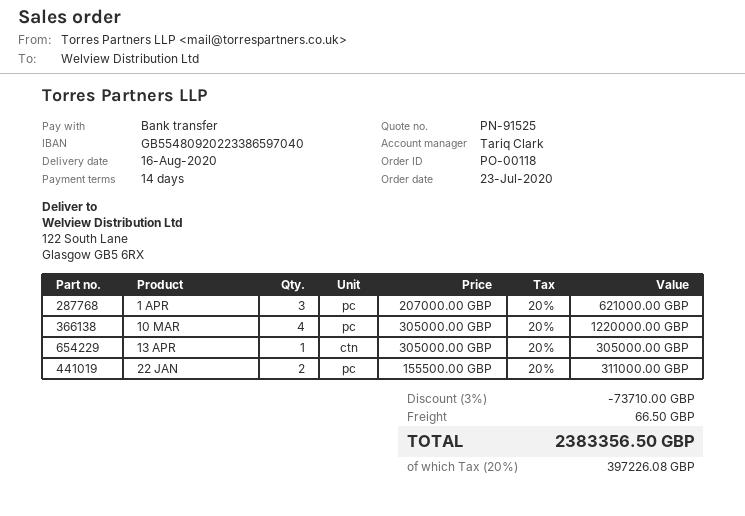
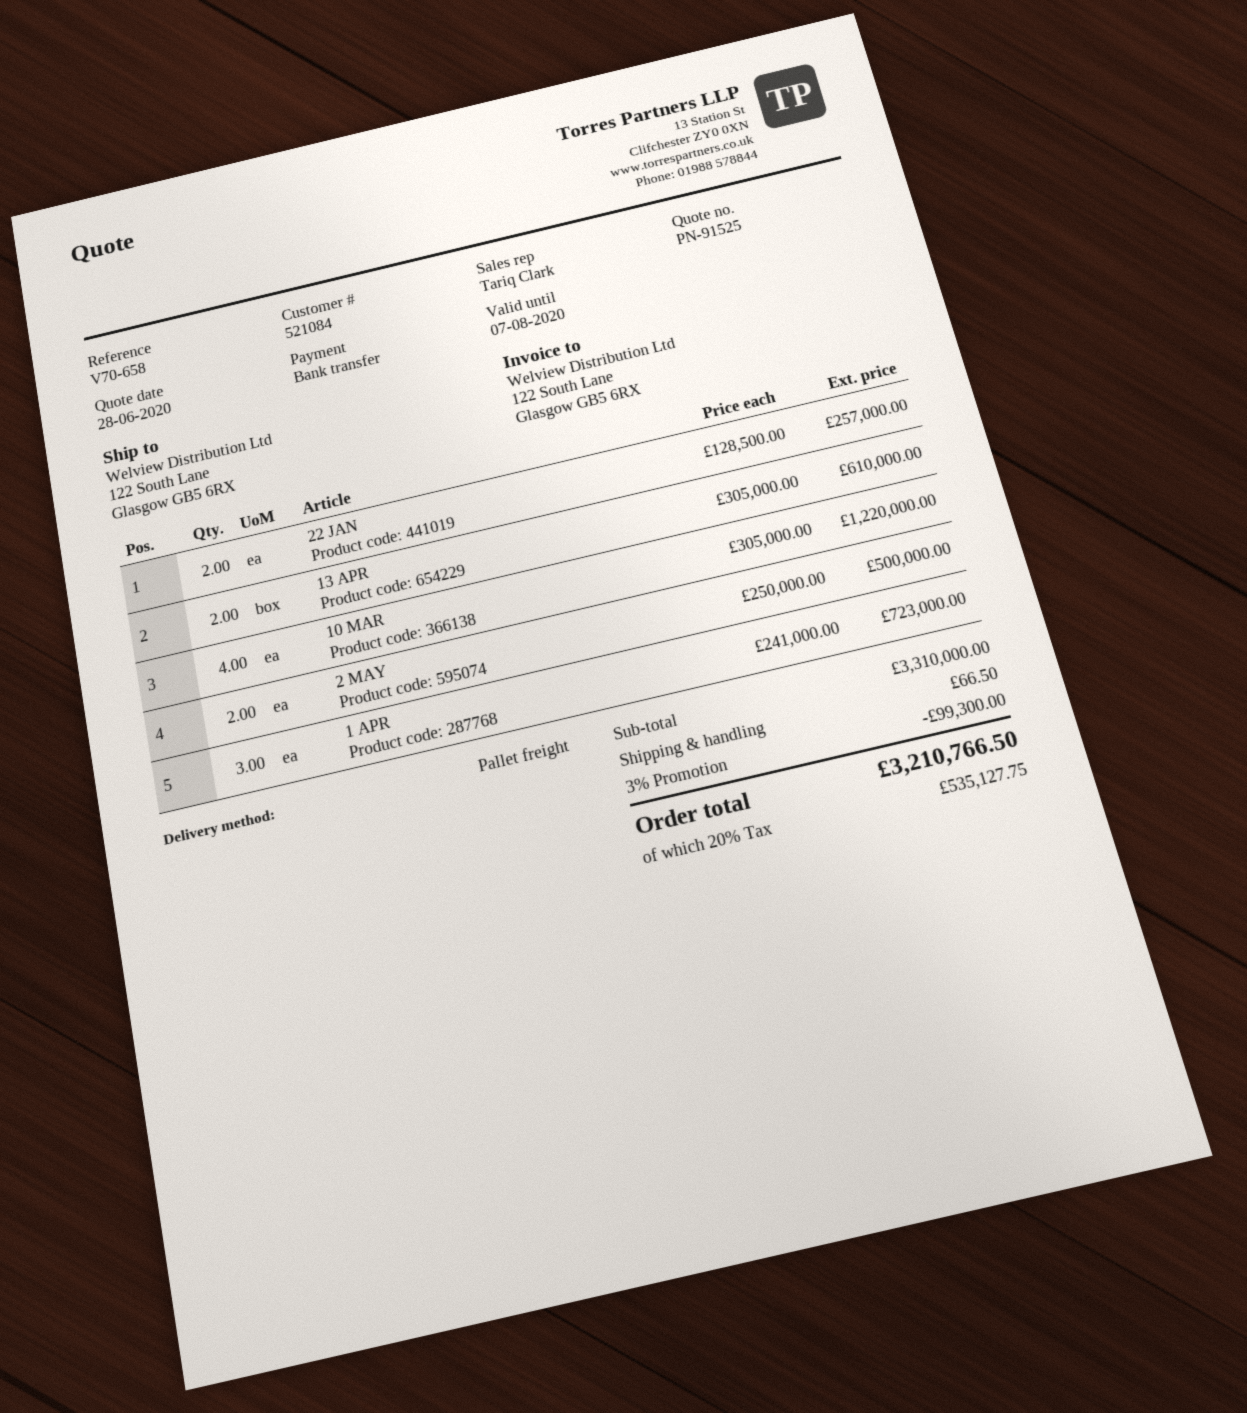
1 APR: 3 x 207000.00 = 621000.00 -> 3 x 241000.00 = 723000.00
13 APR: 1 x 305000.00 = 305000.00 -> 2 x 305000.00 = 610000.00
22 JAN: 2 x 155500.00 = 311000.00 -> 2 x 128500.00 = 257000.00
2 MAY: none -> 2 x 250000.00 = 500000.00
discount: 3% = 73710.00 -> 3% = 99300.00
tax: 20% = 397226.08 -> 20% = 535127.75
total: 2383356.50 -> 3210766.50

